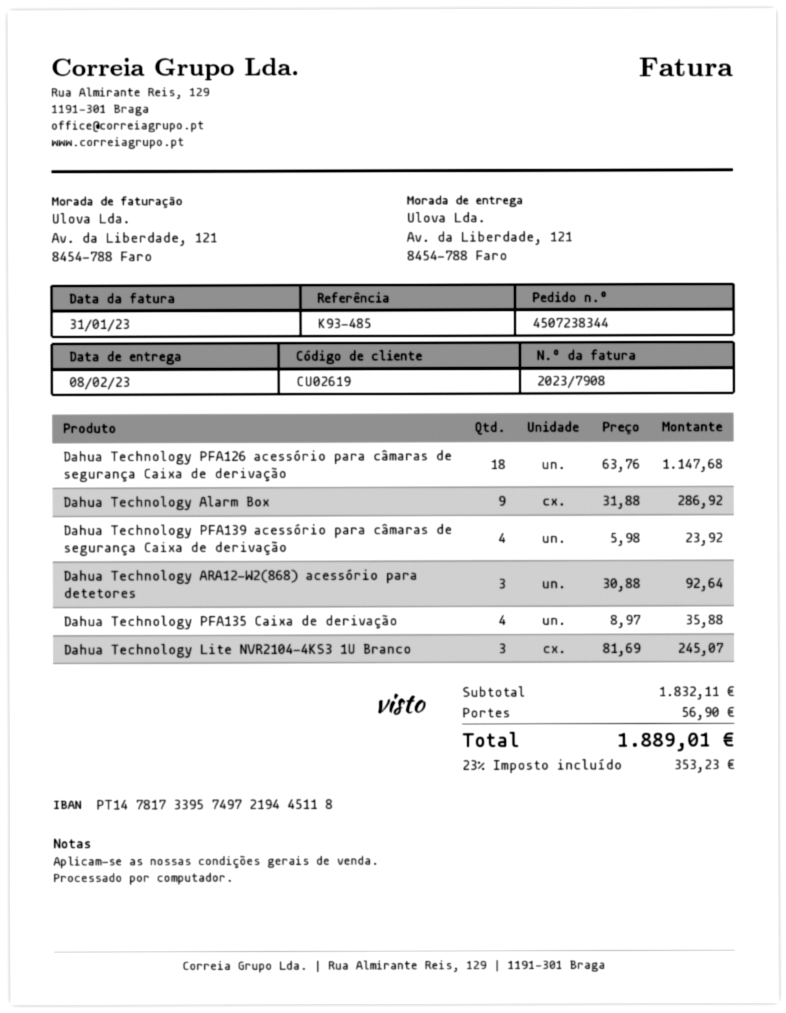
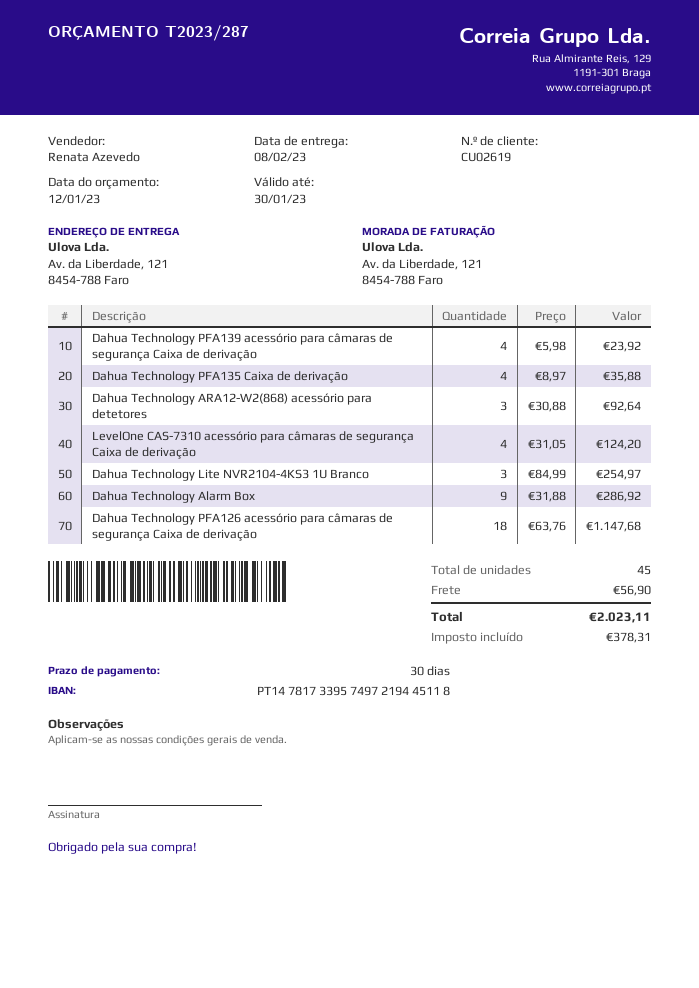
Dahua Technology Lite NVR2104-4KS3 1U Branco: 3 x 81.69 = 245.07 -> 3 x 84.99 = 254.97
LevelOne CAS-7310 acessório para câmaras de segurança Caixa de derivação: none -> 4 x 31.05 = 124.20
tax: 353.23 -> 378.31
total: 1889.01 -> 2023.11

